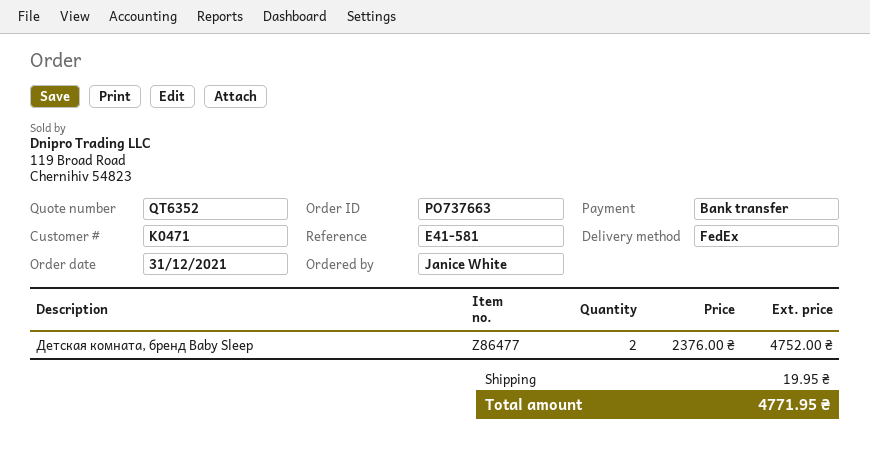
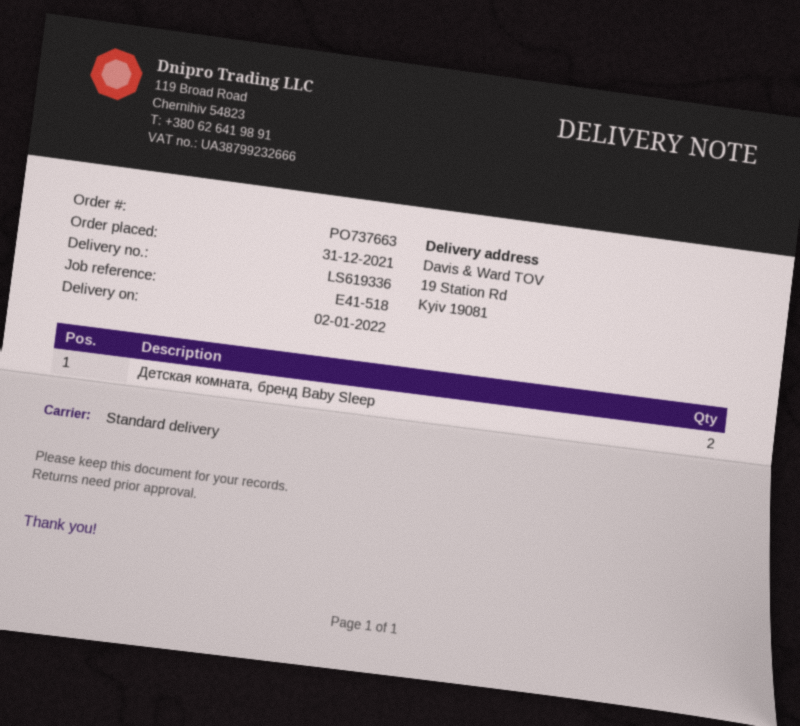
reference: E41-581 -> E41-518
shipping method: FedEx -> standard

